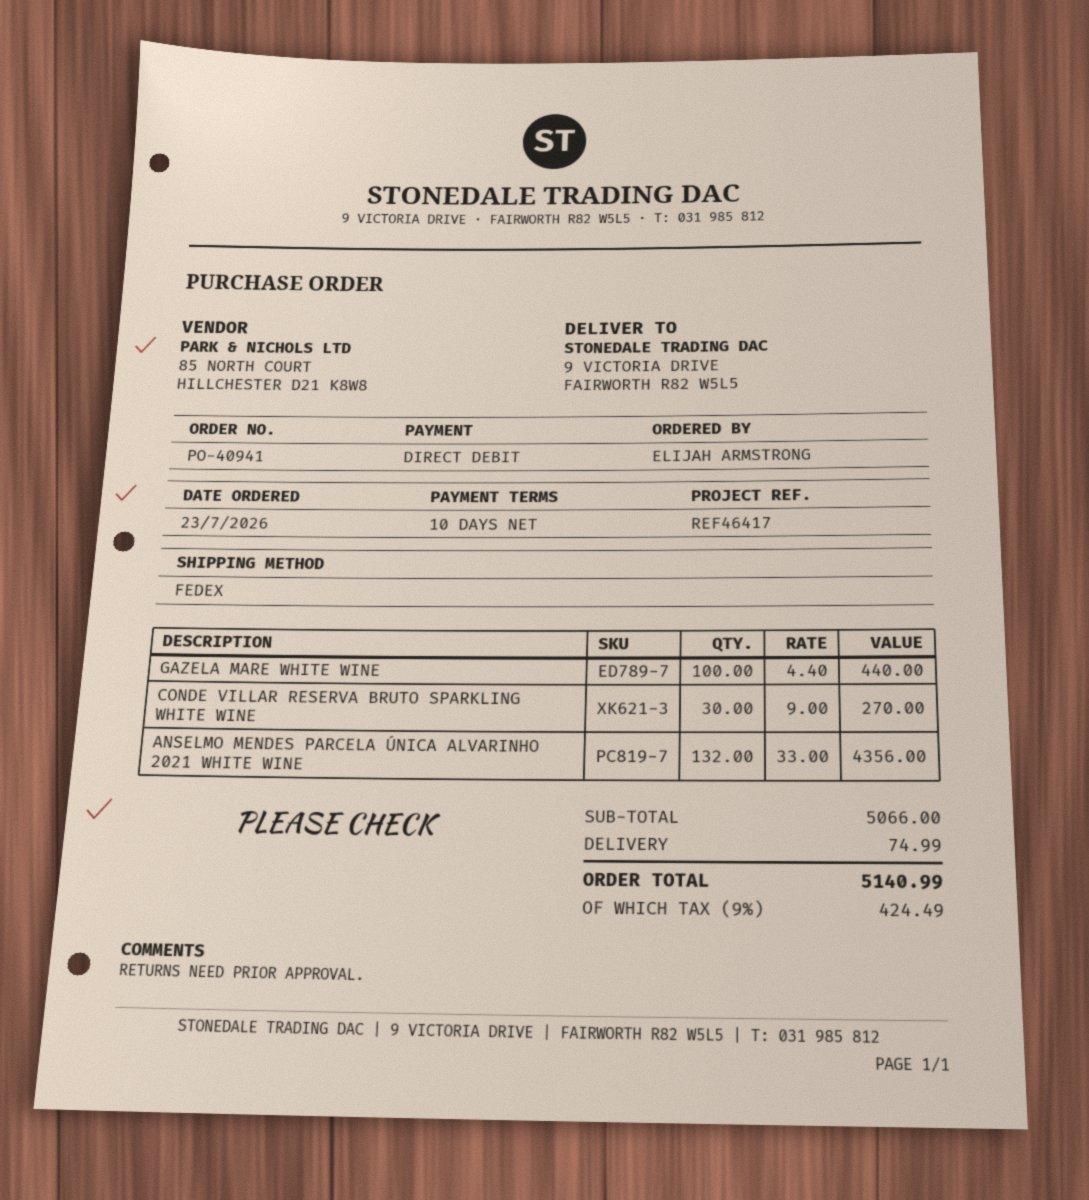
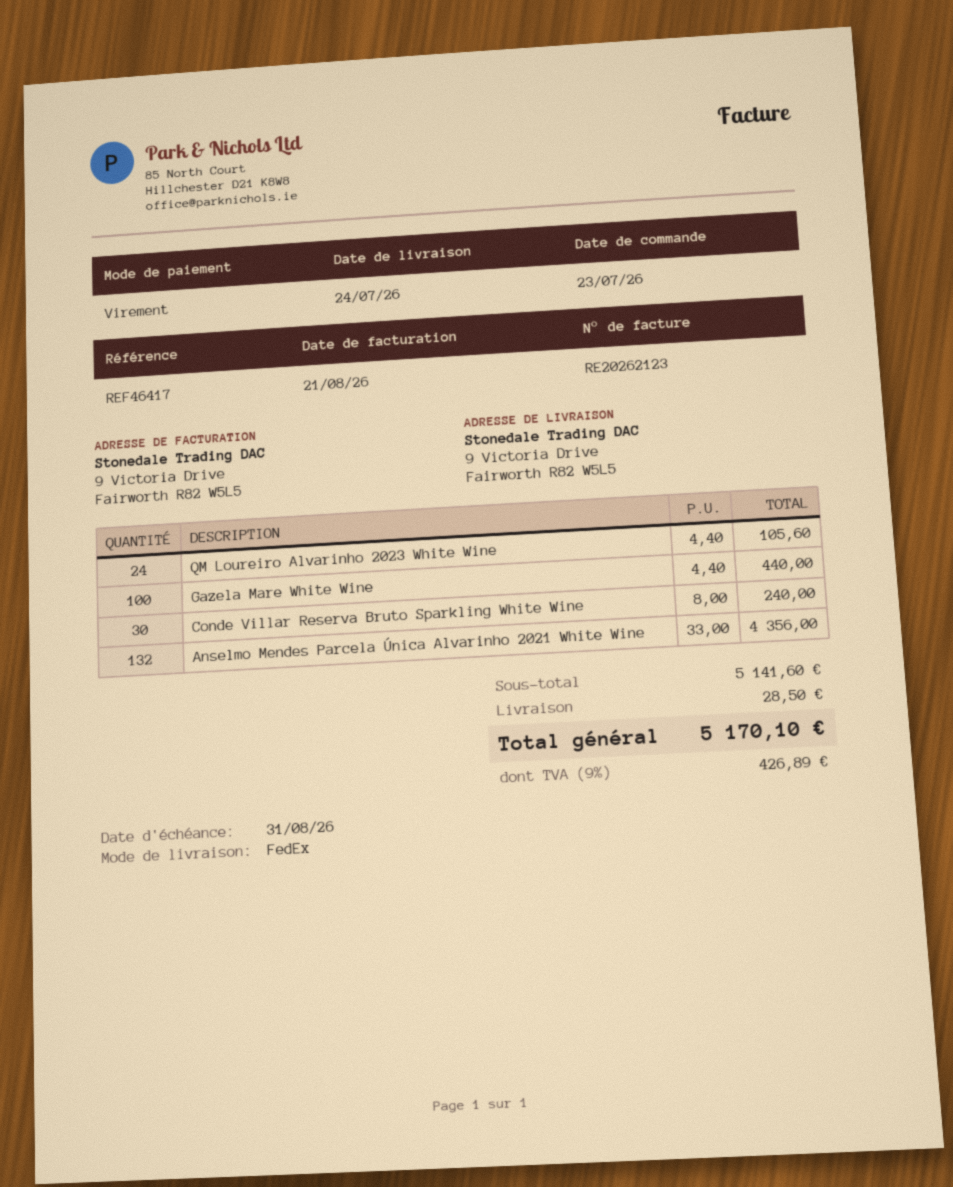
payment method: direct debit -> bank transfer
CONDE VILLAR RESERVA BRUTO SPARKLING WHITE WINE: 30 x 9.00 = 270.00 -> 30 x 8.00 = 240.00
QM Loureiro Alvarinho 2023 White Wine: none -> 24 x 4.40 = 105.60
subtotal: 5066.00 -> 5141.60
shipping: 74.99 -> 28.50
tax: 9% = 424.49 -> 9% = 426.89
total: 5140.99 -> 5170.10

